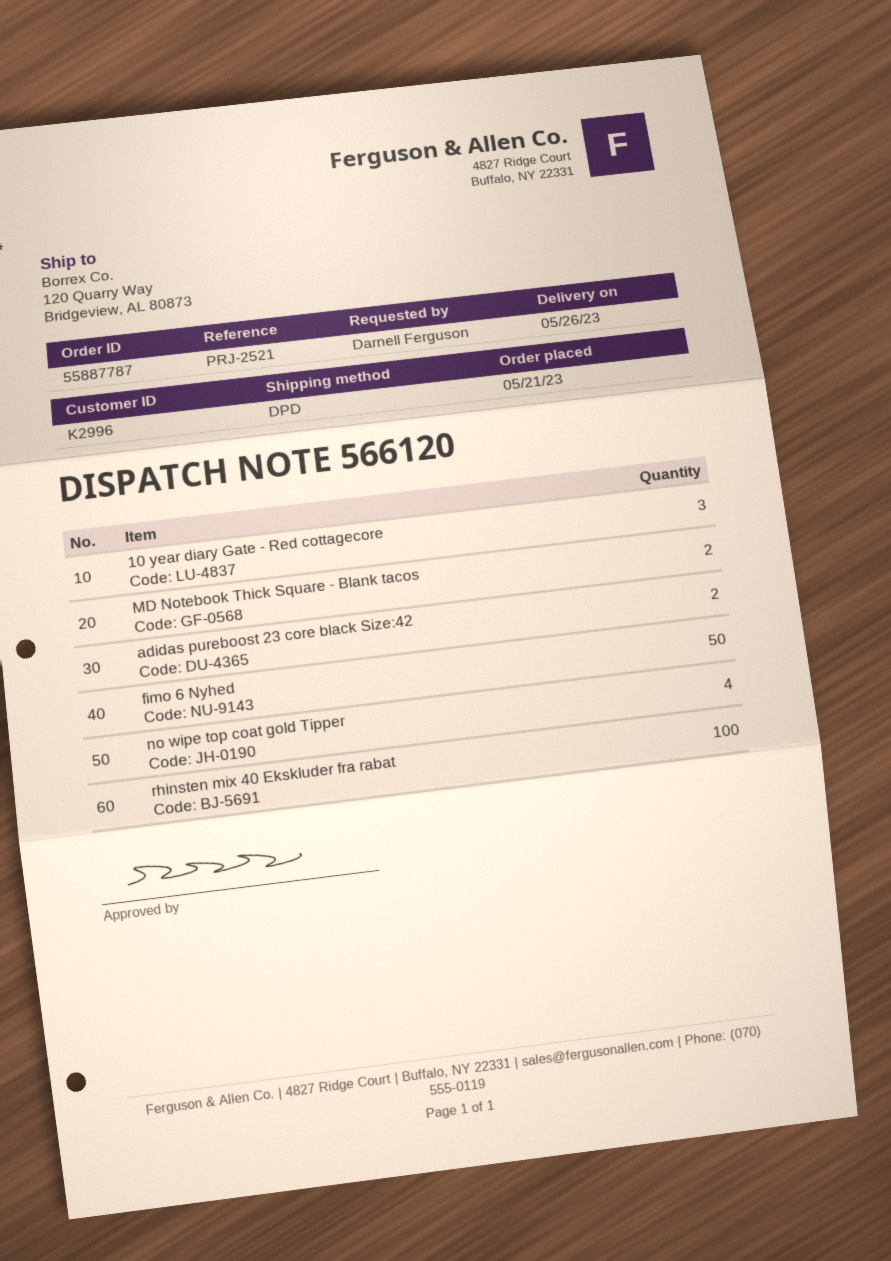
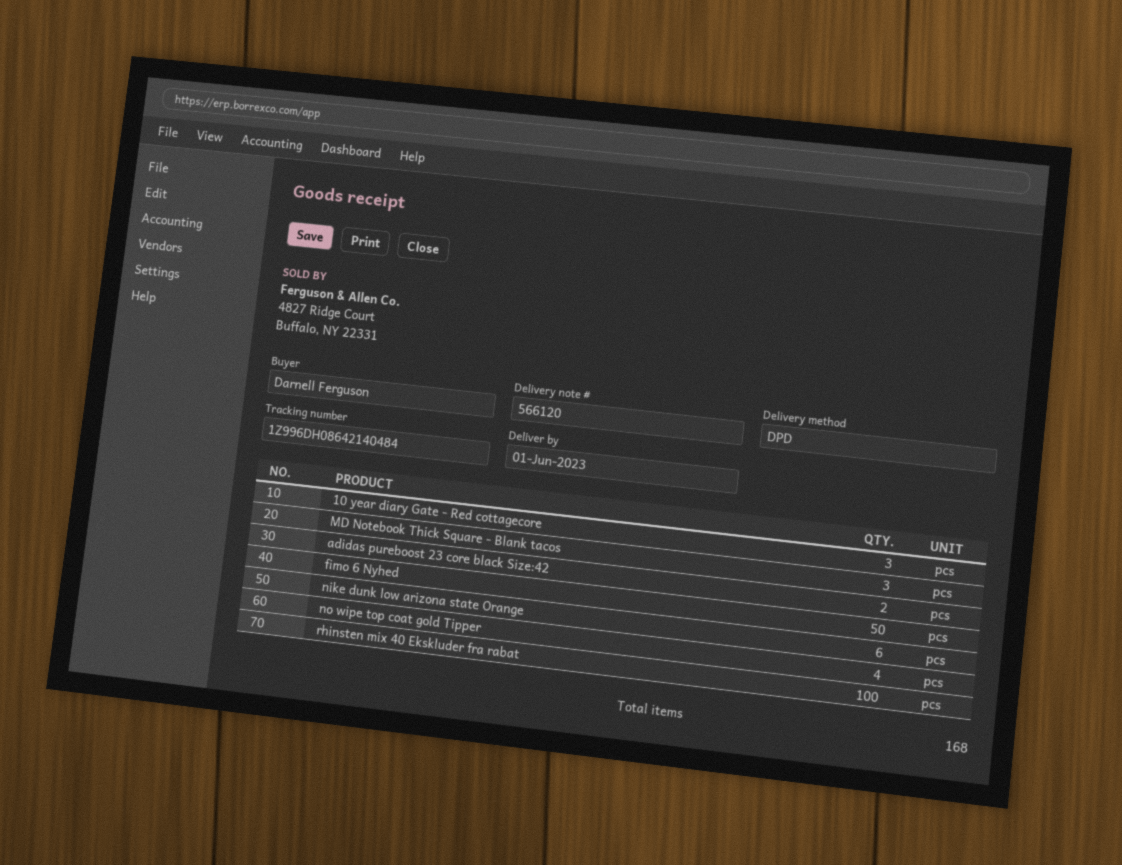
delivery date: 2023-05-26 -> 2023-06-01
MD Notebook Thick Square - Blank tacos: 2 -> 3
nike dunk low arizona state Orange: none -> 6

